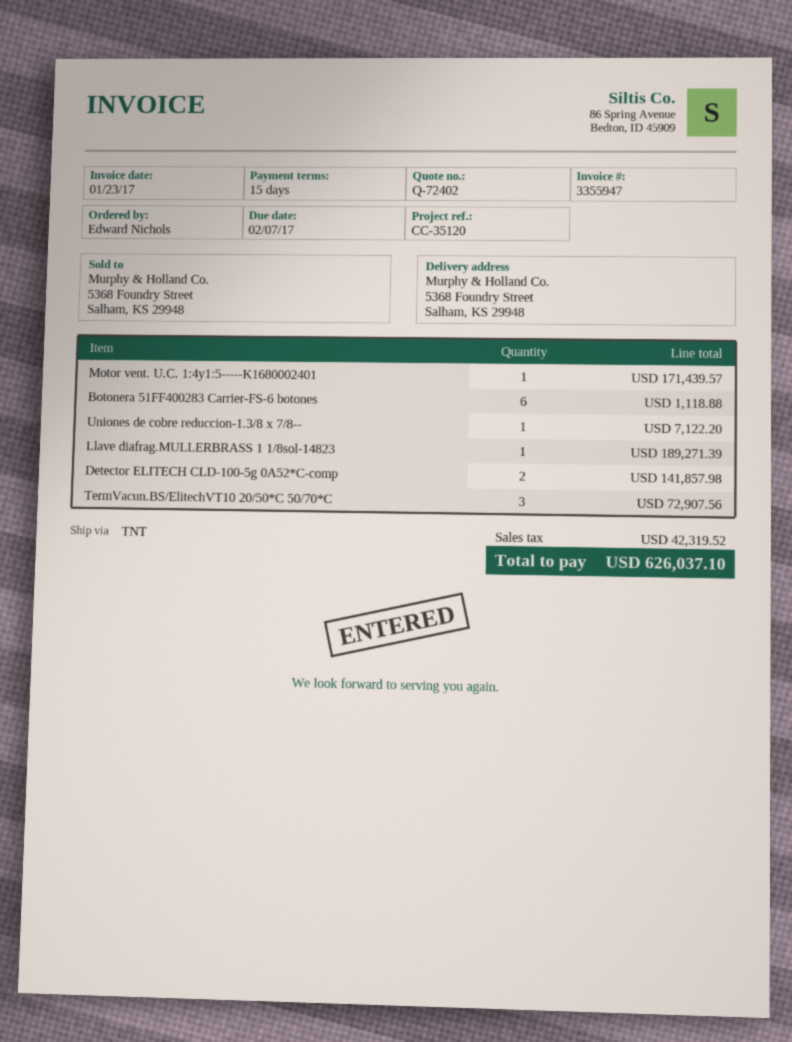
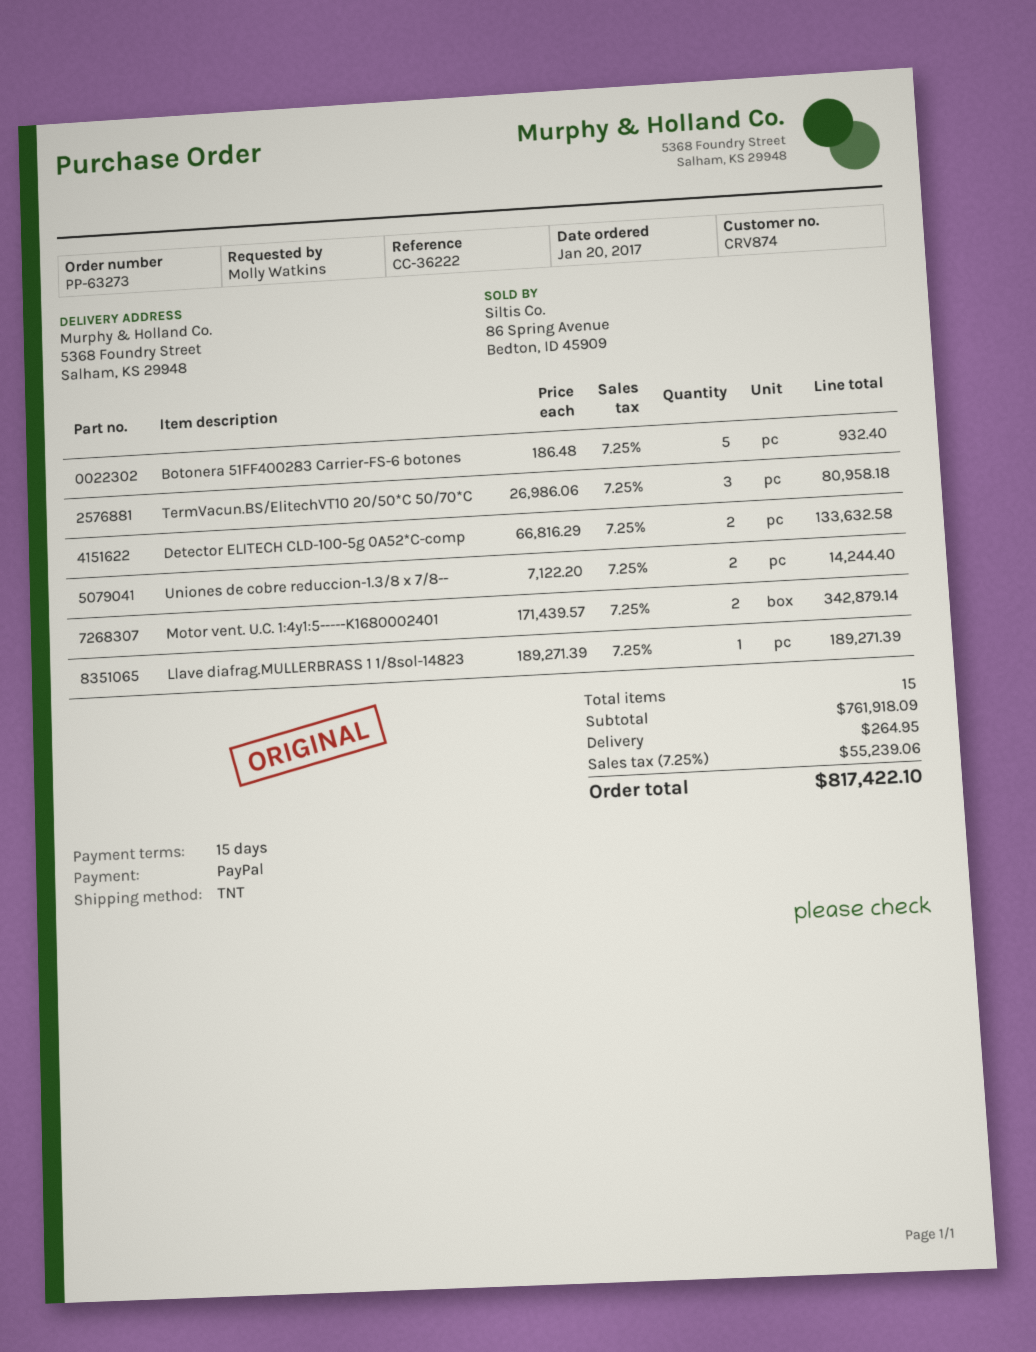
reference: CC-35120 -> CC-36222
ordered by: Edward Nichols -> Molly Watkins
Motor vent. U.C. 1:4y1:5-----K1680002401: 1 for 171439.57 -> 2 for 342879.14
Botonera 51FF400283 Carrier-FS-6 botones: 6 for 1118.88 -> 5 for 932.40
Uniones de cobre reduccion-1.3/8 x 7/8--: 1 for 7122.20 -> 2 for 14244.40
Detector ELITECH CLD-100-5g 0A52*C-comp: 2 for 141857.98 -> 2 for 133632.58
TermVacun.BS/ElitechVT10 20/50*C 50/70*C: 3 for 72907.56 -> 3 for 80958.18
shipping: none -> 264.95
tax: 42319.52 -> 55239.06
total: 626037.10 -> 817422.10

